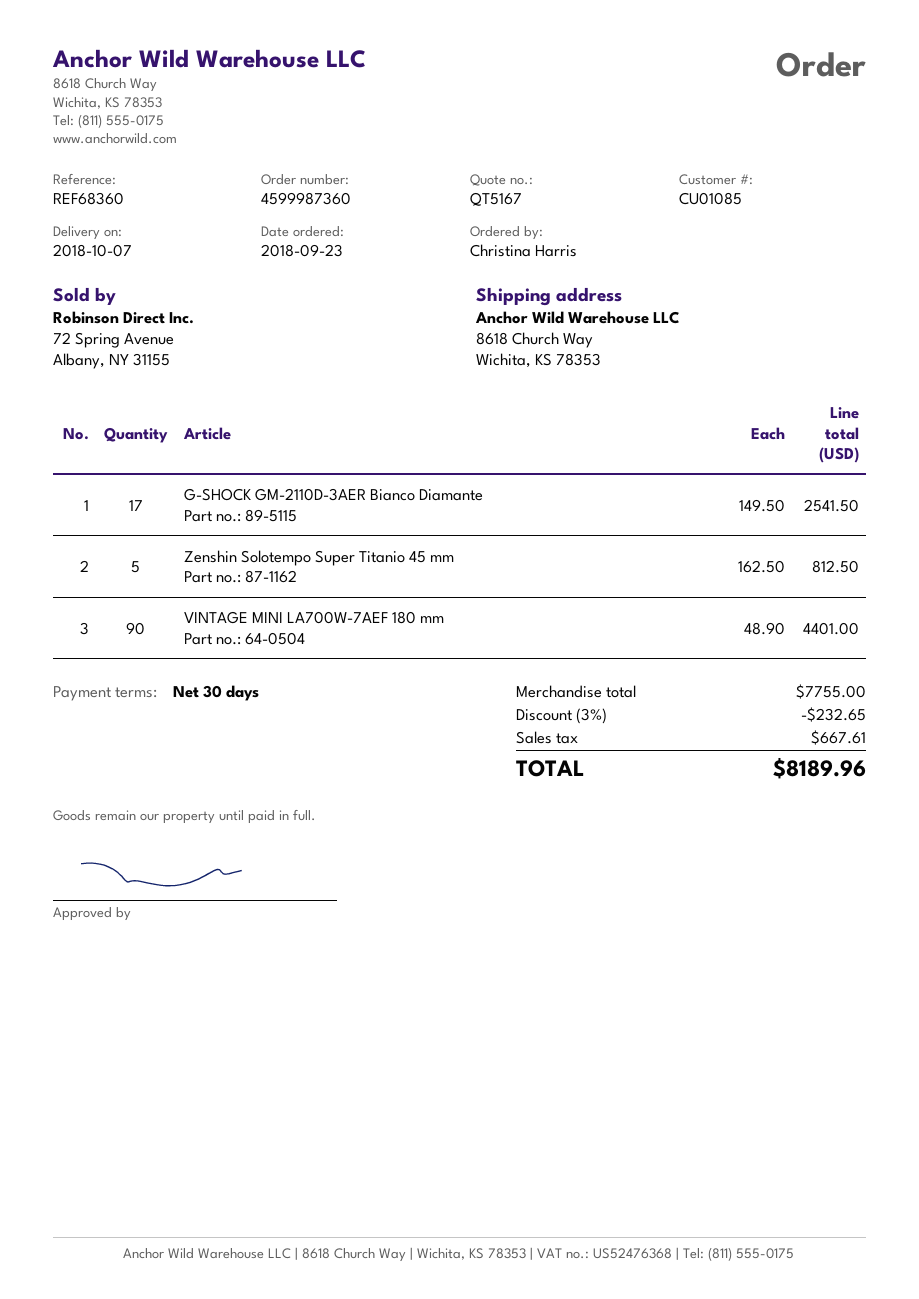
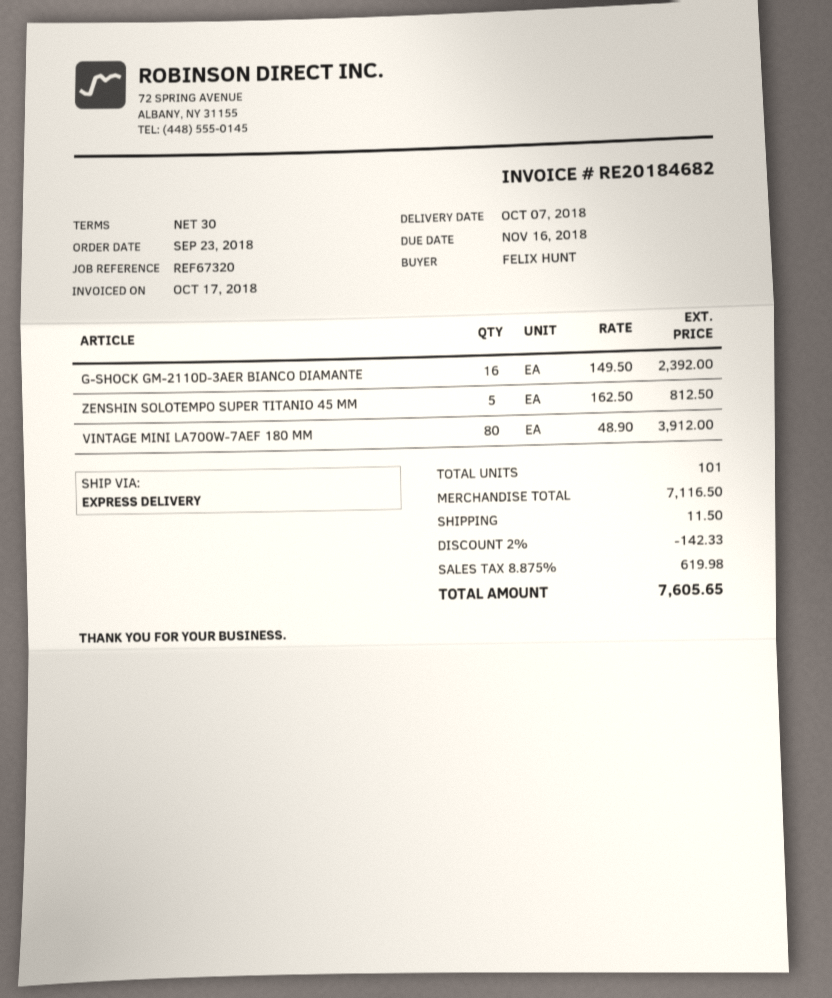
reference: REF68360 -> REF67320
ordered by: Christina Harris -> FELIX HUNT
G-SHOCK GM-2110D-3AER Bianco Diamante: 17 x 149.50 = 2541.50 -> 16 x 149.50 = 2392.00
VINTAGE MINI LA700W-7AEF 180 mm: 90 x 48.90 = 4401.00 -> 80 x 48.90 = 3912.00
subtotal: 7755.00 -> 7116.50
discount: 3% = 232.65 -> 2% = 142.33
shipping: none -> 11.50
tax: 667.61 -> 619.98
total: 8189.96 -> 7605.65

